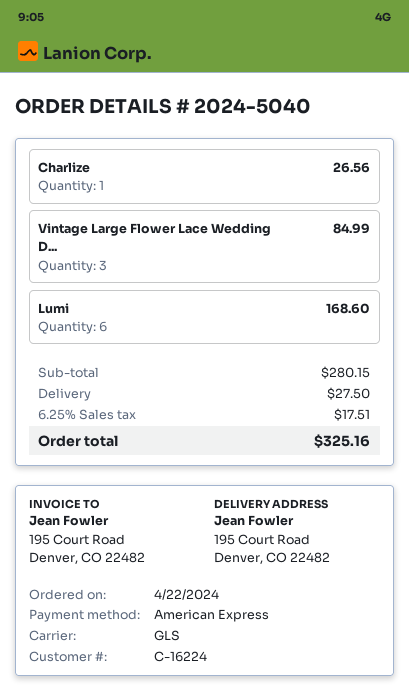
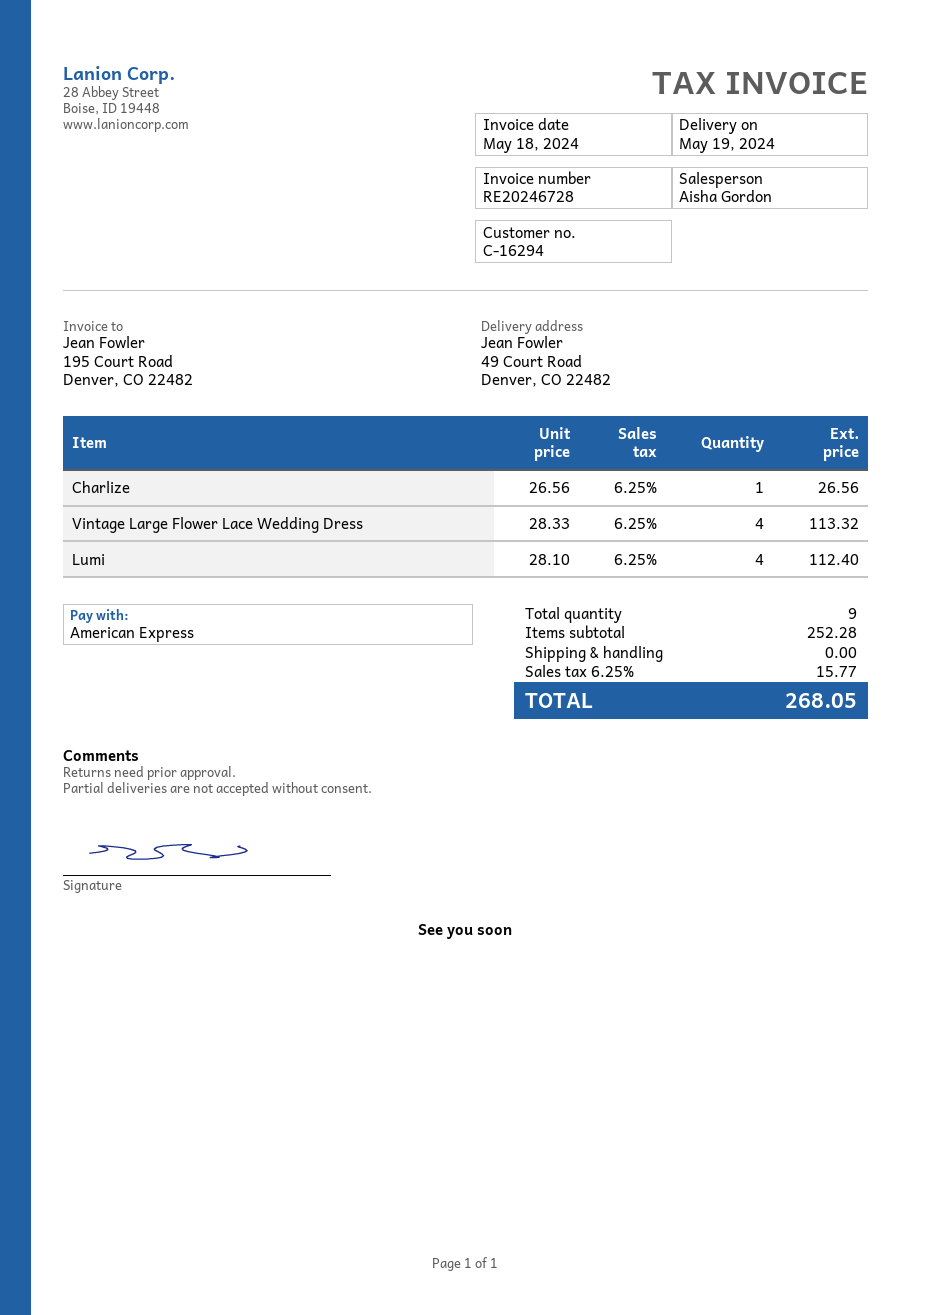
customer number: C-16224 -> C-16294
ship to: 195 Court Road, Denver, CO 22482 -> 49 Court Road, Denver, CO 22482
Vintage Large Flower Lace Wedding D...: 3 for 84.99 -> 4 for 113.32
Lumi: 6 for 168.60 -> 4 for 112.40
subtotal: 280.15 -> 252.28
shipping: 27.50 -> 0.00
tax: 6.25% = 17.51 -> 6.25% = 15.77
total: 325.16 -> 268.05

